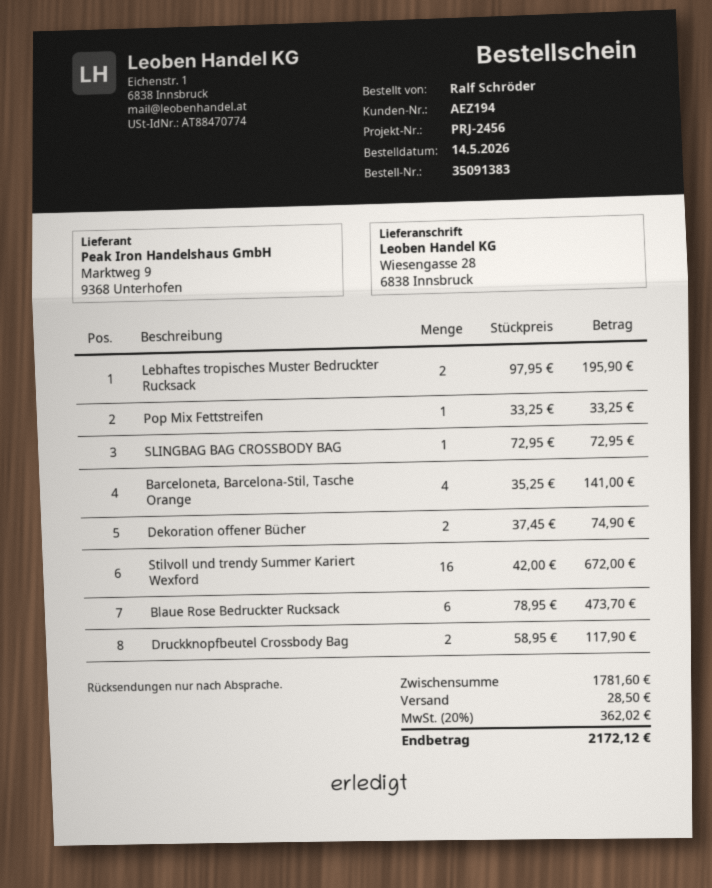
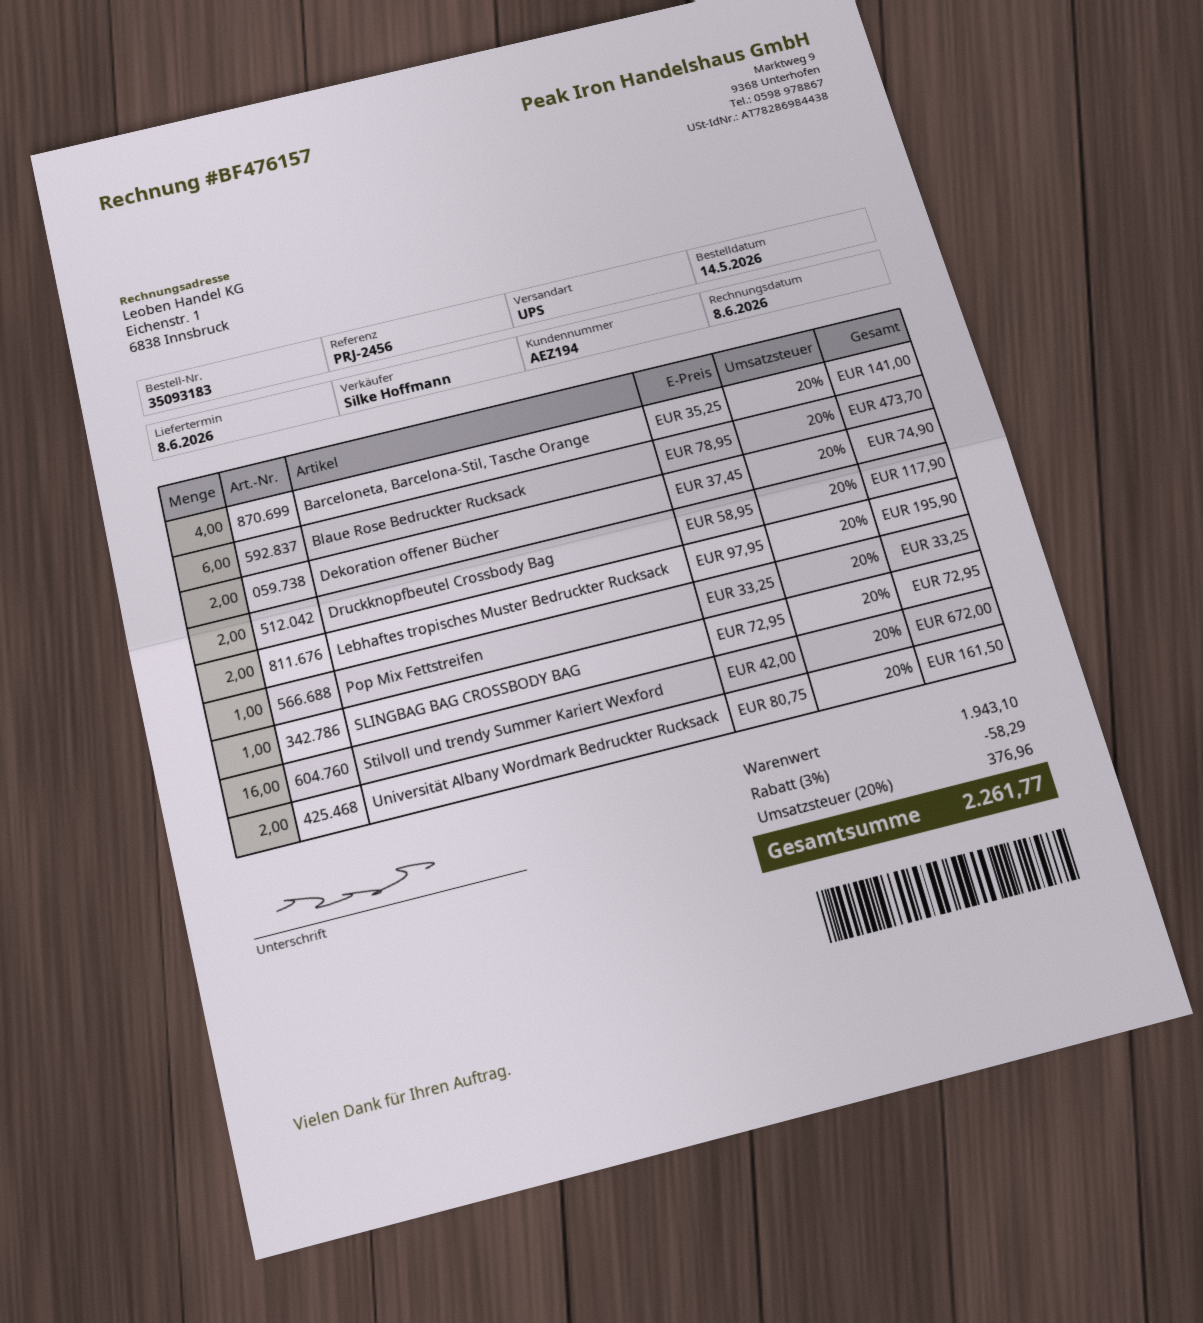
order number: 35091383 -> 35093183
Universität Albany Wordmark Bedruckter Rucksack: none -> 2 x 80.75 = 161.50
subtotal: 1781.60 -> 1943.10
discount: none -> 3% = 58.29
shipping: 28.50 -> none
tax: 20% = 362.02 -> 20% = 376.96
total: 2172.12 -> 2261.77

